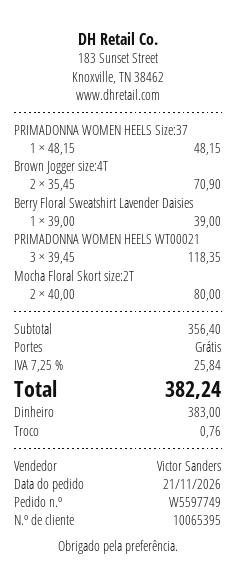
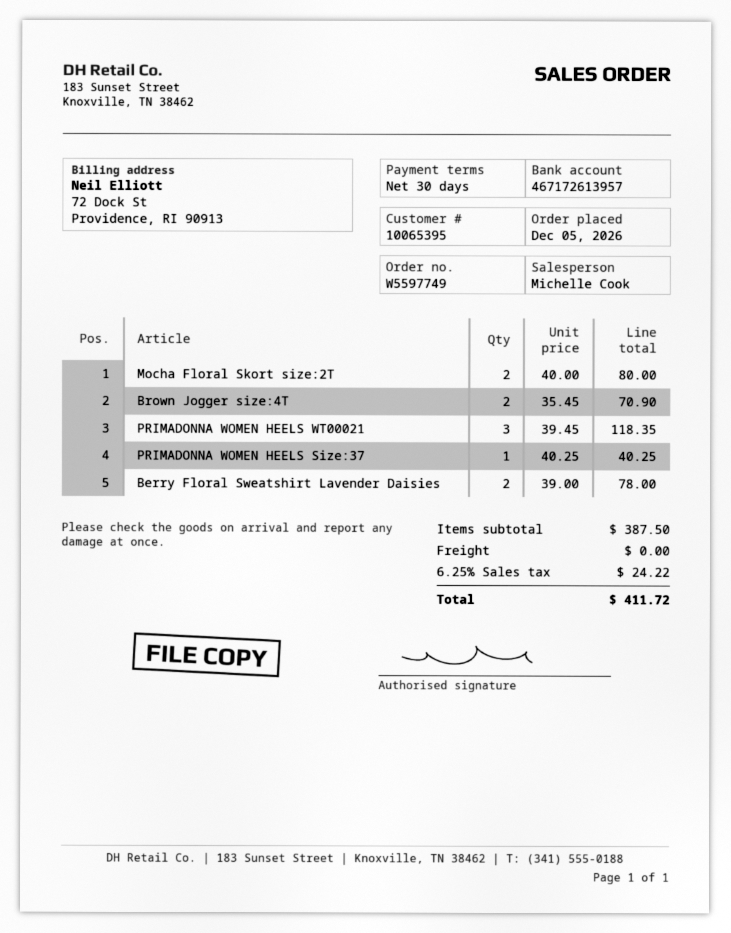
order date: 2026-11-21 -> 2026-12-05
sales rep: Victor Sanders -> Michelle Cook
PRIMADONNA WOMEN HEELS Size:37: 1 x 48.15 = 48.15 -> 1 x 40.25 = 40.25
Berry Floral Sweatshirt Lavender Daisies: 1 x 39.00 = 39.00 -> 2 x 39.00 = 78.00
subtotal: 356.40 -> 387.50
tax: 7.25% = 25.84 -> 6.25% = 24.22
total: 382.24 -> 411.72

